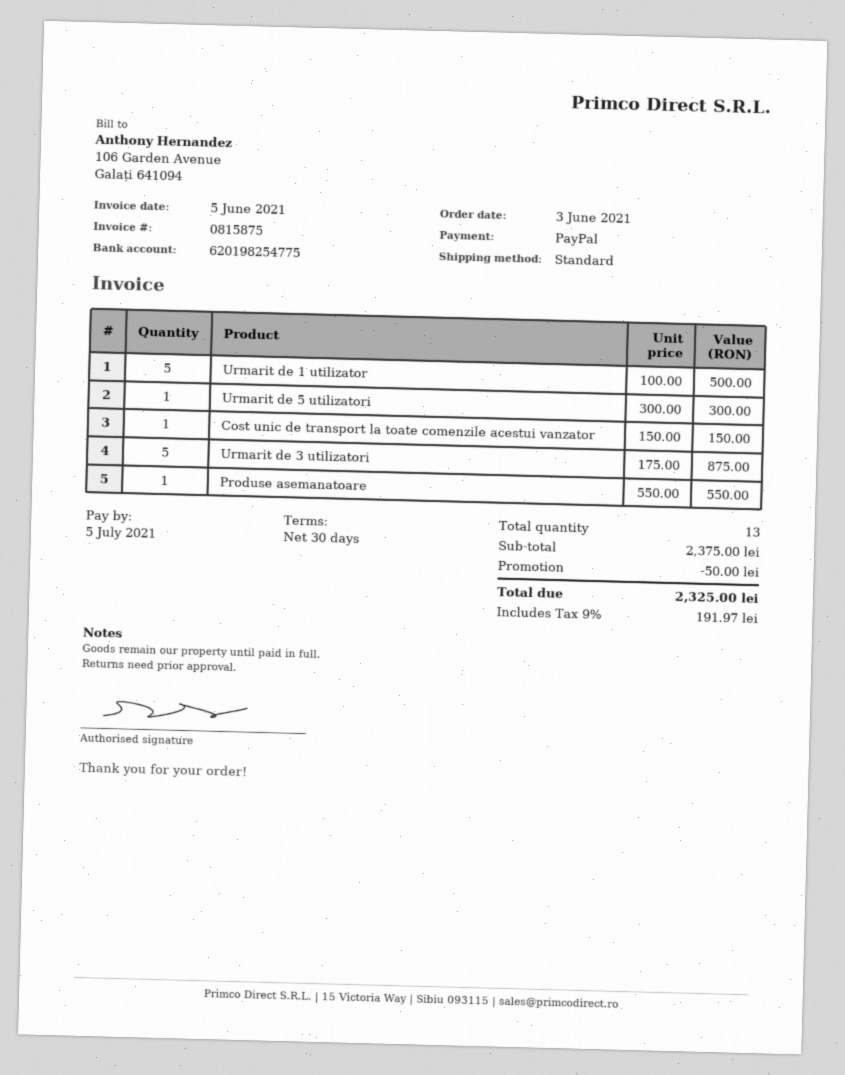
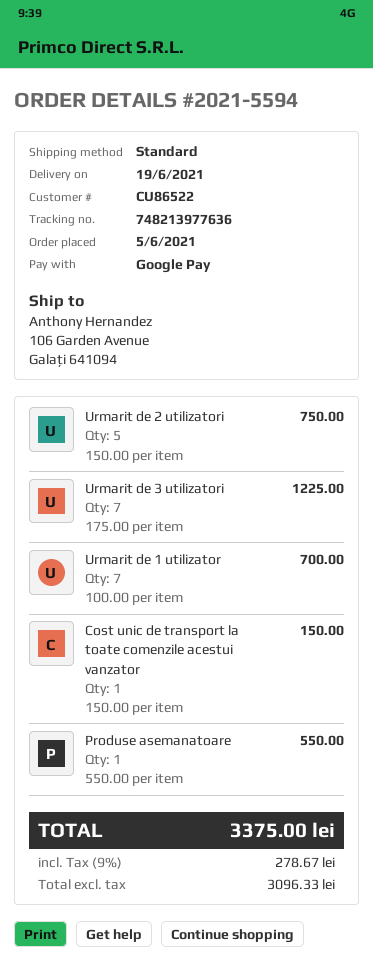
order date: 2021-06-03 -> 2021-06-05
payment method: PayPal -> Google Pay
Urmarit de 1 utilizator: 5 x 100.00 = 500.00 -> 7 x 100.00 = 700.00
Urmarit de 5 utilizatori: 1 x 300.00 = 300.00 -> none
Urmarit de 3 utilizatori: 5 x 175.00 = 875.00 -> 7 x 175.00 = 1225.00
Urmarit de 2 utilizatori: none -> 5 x 150.00 = 750.00
discount: 50.00 -> none
tax: 9% = 191.97 -> 9% = 278.67
total: 2325.00 -> 3375.00

